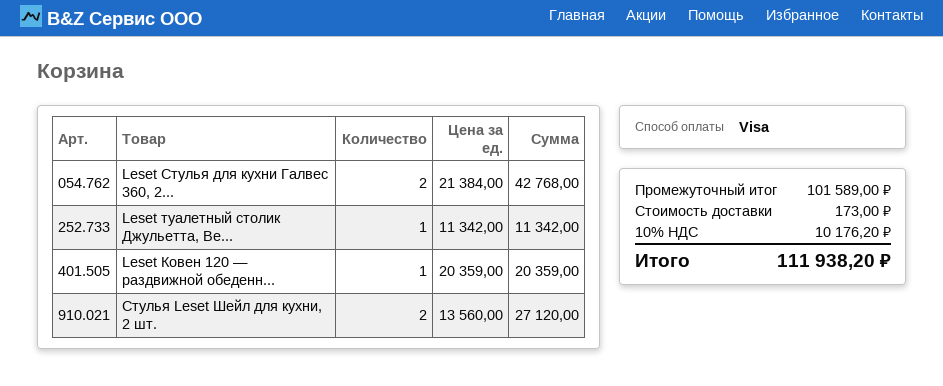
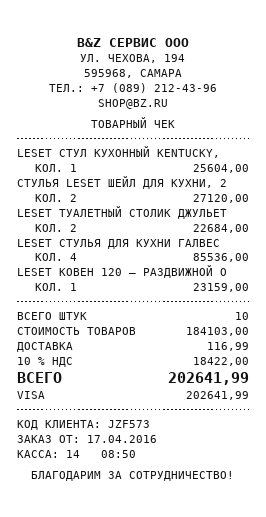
Leset Стулья для кухни Галвес 360, 2...: 2 for 42768.00 -> 4 for 85536.00
Leset туалетный столик Джульетта, Ве...: 1 for 11342.00 -> 2 for 22684.00
Leset Ковен 120 — раздвижной обеденн...: 1 for 20359.00 -> 1 for 23159.00
LESET СТУЛ КУХОННЫЙ KENTUCKY,: none -> 1 for 25604.00
subtotal: 101589.00 -> 184103.00
shipping: 173.00 -> 116.99
tax: 10% = 10176.20 -> 10% = 18422.00
total: 111938.20 -> 202641.99

